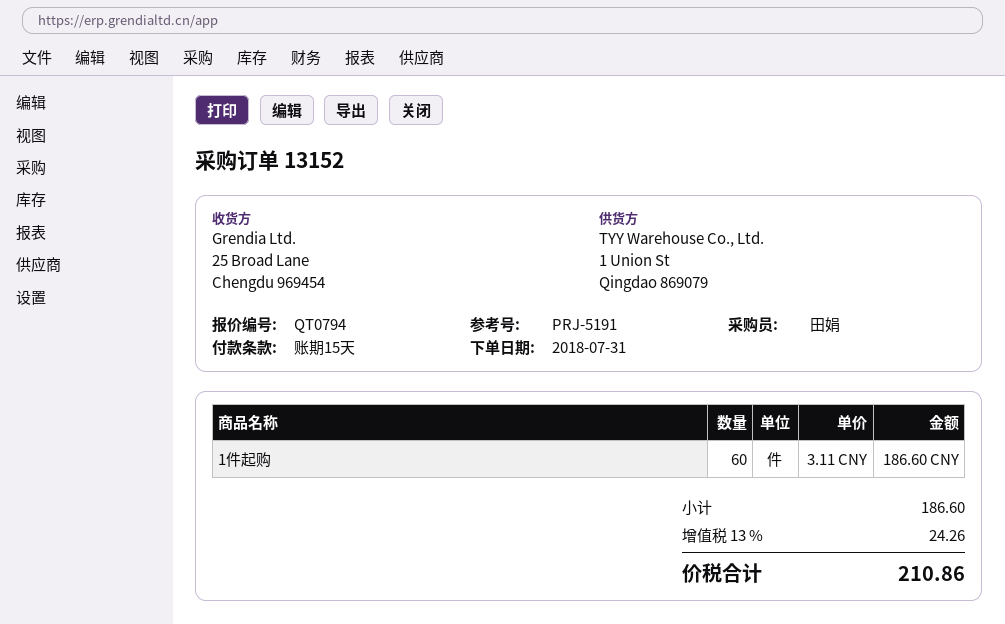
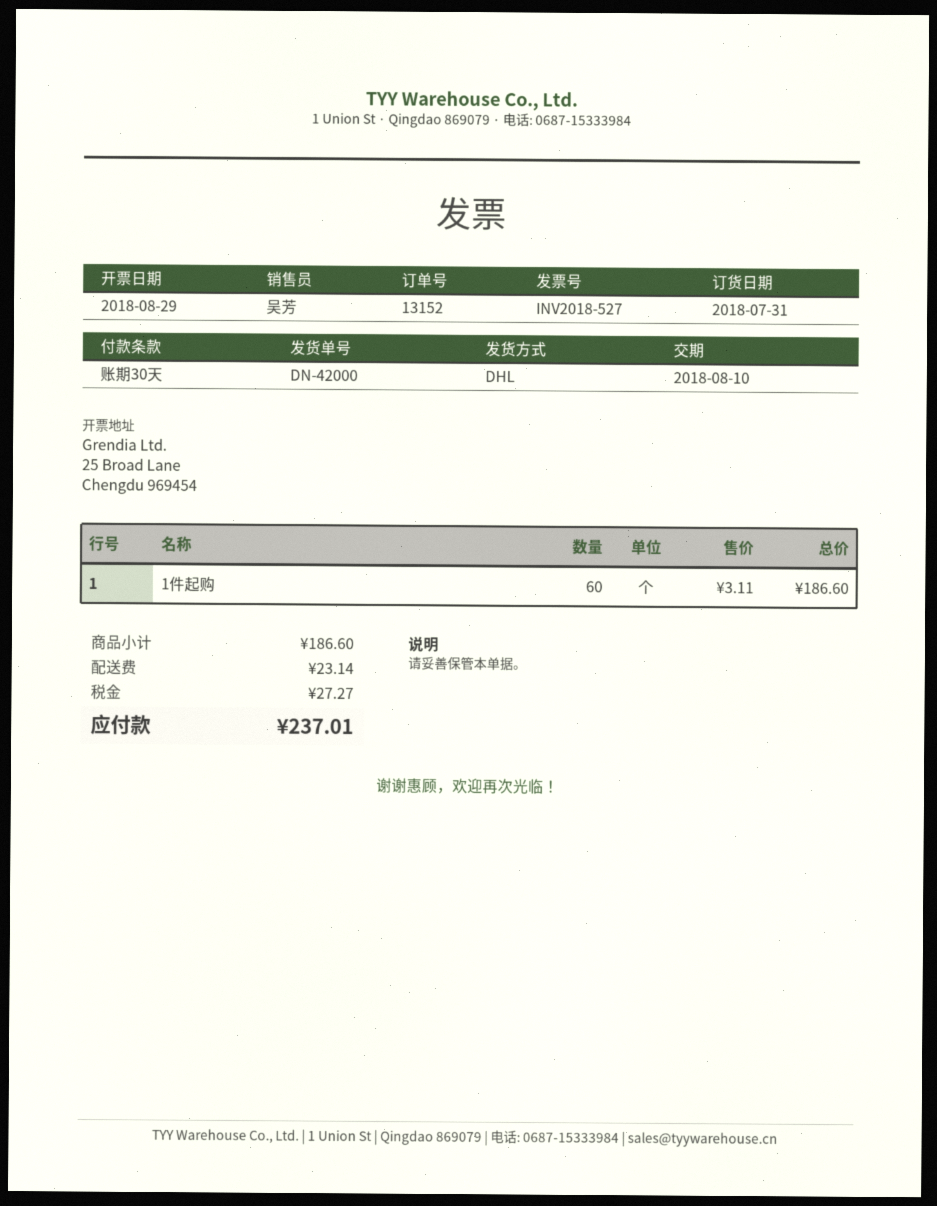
payment terms: 15 days -> 30 days
shipping: none -> 23.14
tax: 24.26 -> 27.27
total: 210.86 -> 237.01

